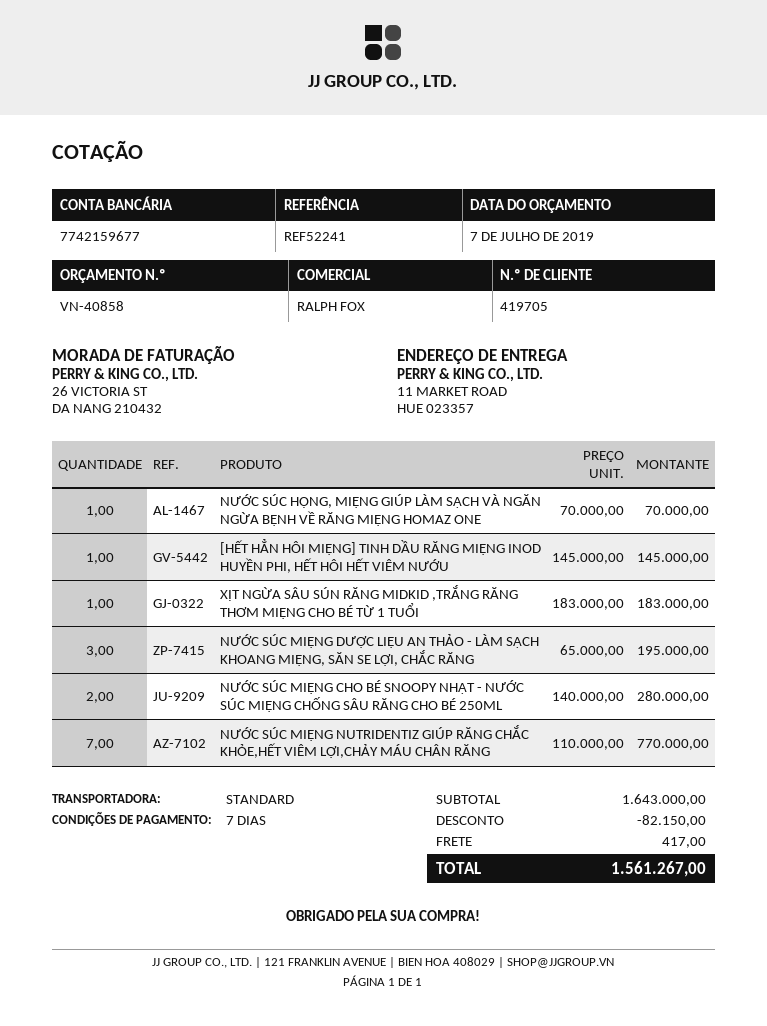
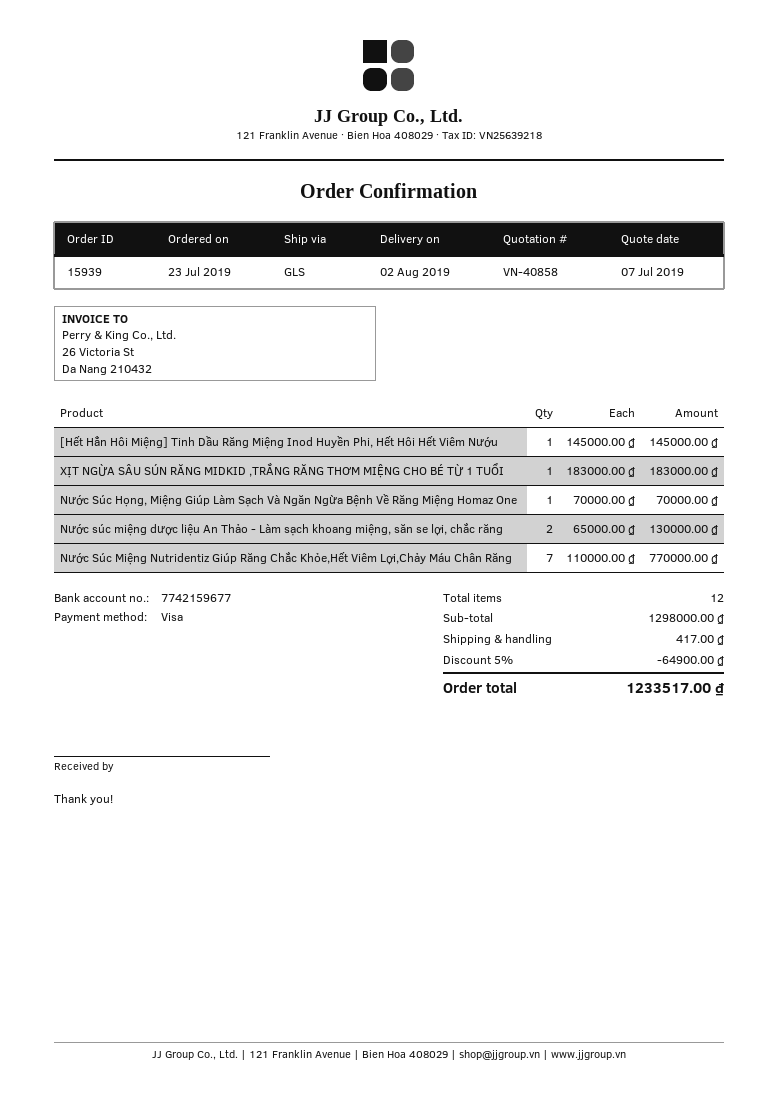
shipping method: standard -> GLS
NƯỚC SÚC MIỆNG DƯỢC LIỆU AN THẢO - LÀM SẠCH KHOANG MIỆNG, SĂN SE LỢI, CHẮC RĂNG: 3 x 65000.00 = 195000.00 -> 2 x 65000.00 = 130000.00
NƯỚC SÚC MIỆNG CHO BÉ SNOOPY NHẬT - NƯỚC SÚC MIỆNG CHỐNG SÂU RĂNG CHO BÉ 250ML: 2 x 140000.00 = 280000.00 -> none
subtotal: 1643000.00 -> 1298000.00
discount: 82150.00 -> 64900.00
total: 1561267.00 -> 1233517.00

